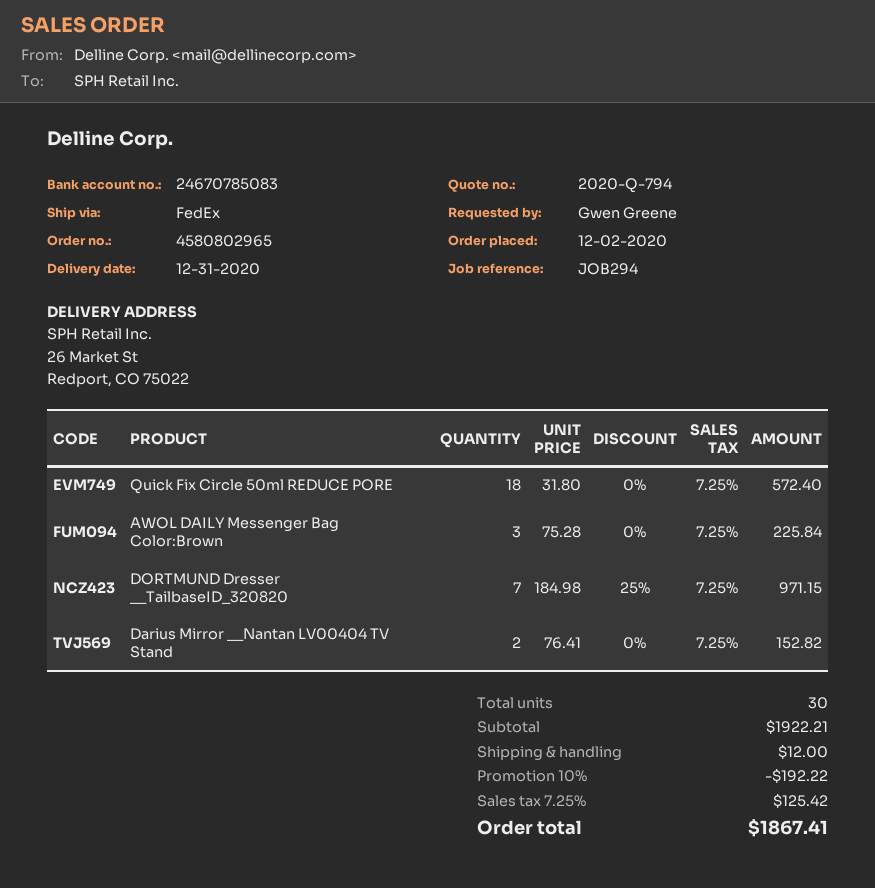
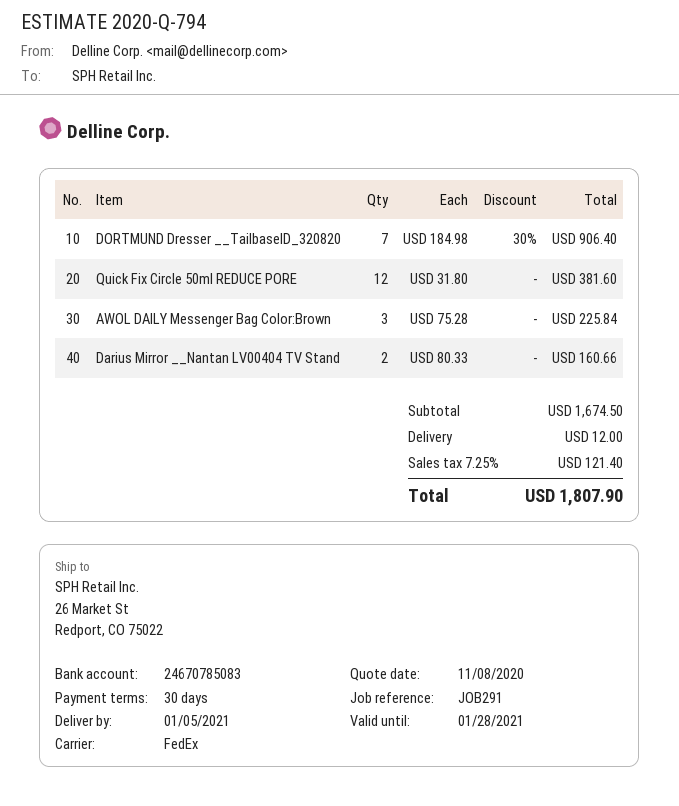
delivery date: 2020-12-31 -> 2021-01-05
reference: JOB294 -> JOB291
Quick Fix Circle 50ml REDUCE PORE: 18 x 31.80 = 572.40 -> 12 x 31.80 = 381.60
DORTMUND Dresser __TailbaseID_320820: 7 x 184.98 - 25% = 971.15 -> 7 x 184.98 - 30% = 906.40
Darius Mirror __Nantan LV00404 TV Stand: 2 x 76.41 = 152.82 -> 2 x 80.33 = 160.66
subtotal: 1922.21 -> 1674.50
discount: 10% = 192.22 -> none
tax: 7.25% = 125.42 -> 7.25% = 121.40
total: 1867.41 -> 1807.90

